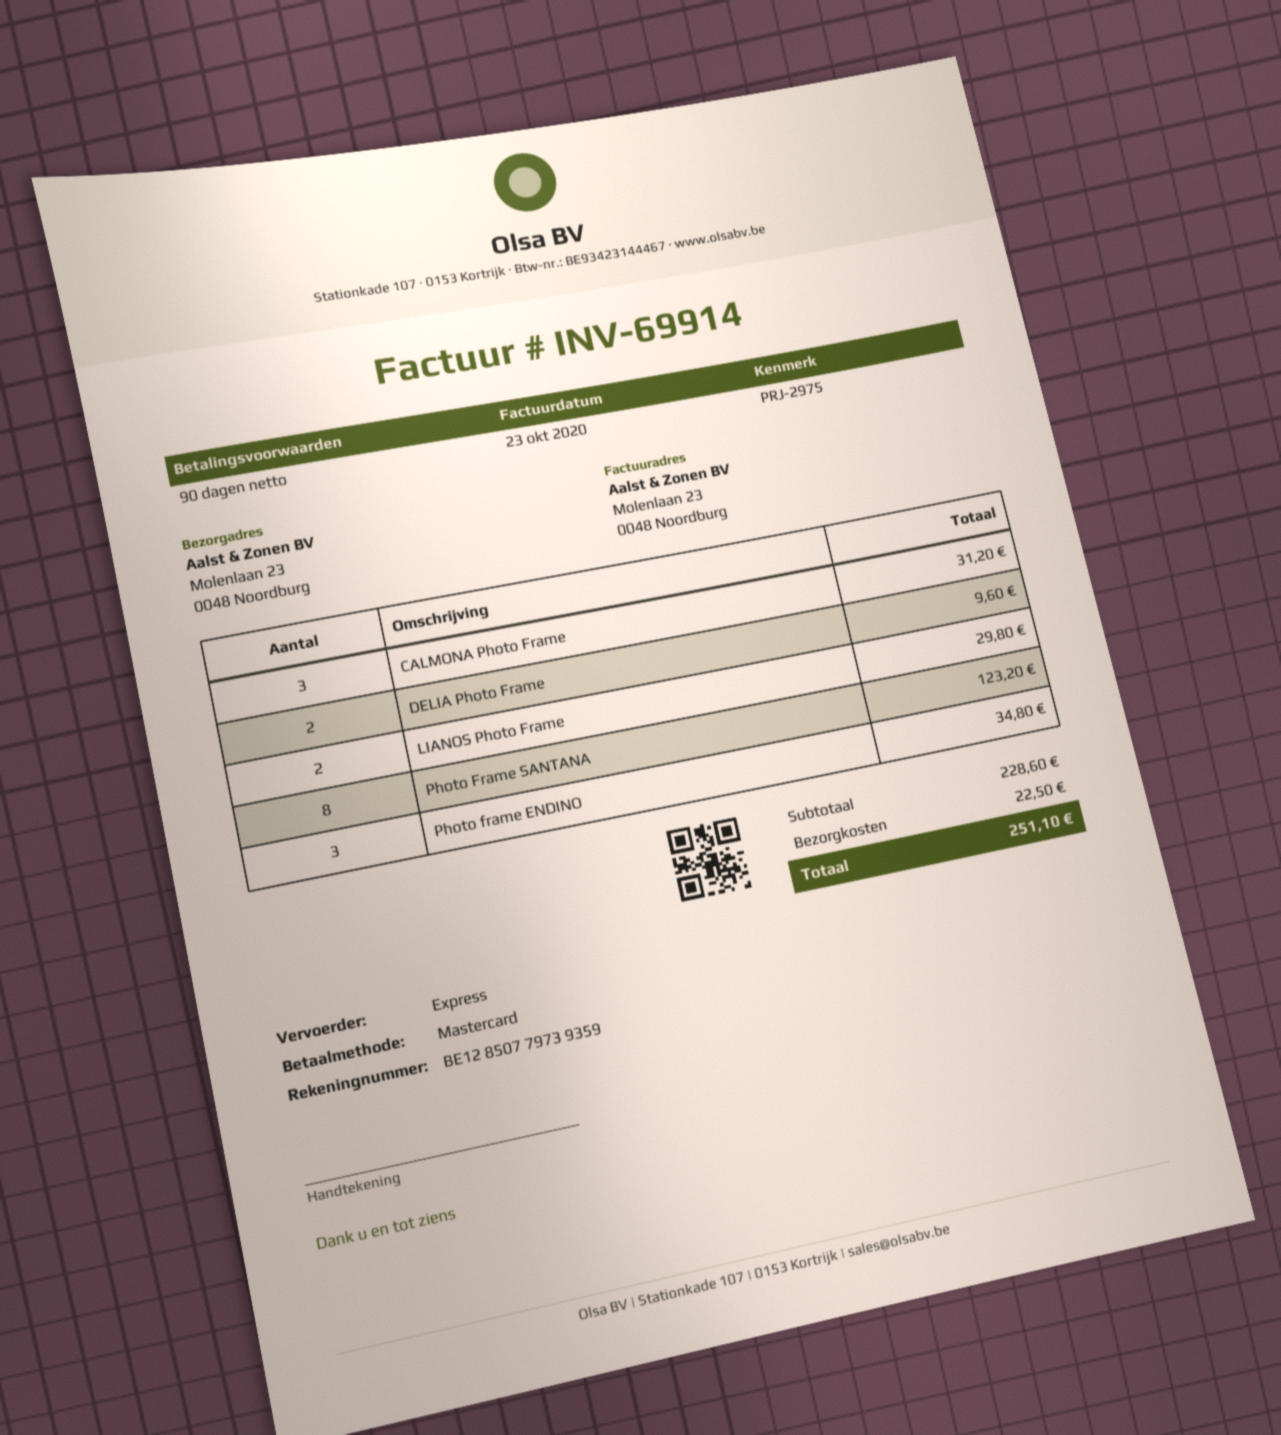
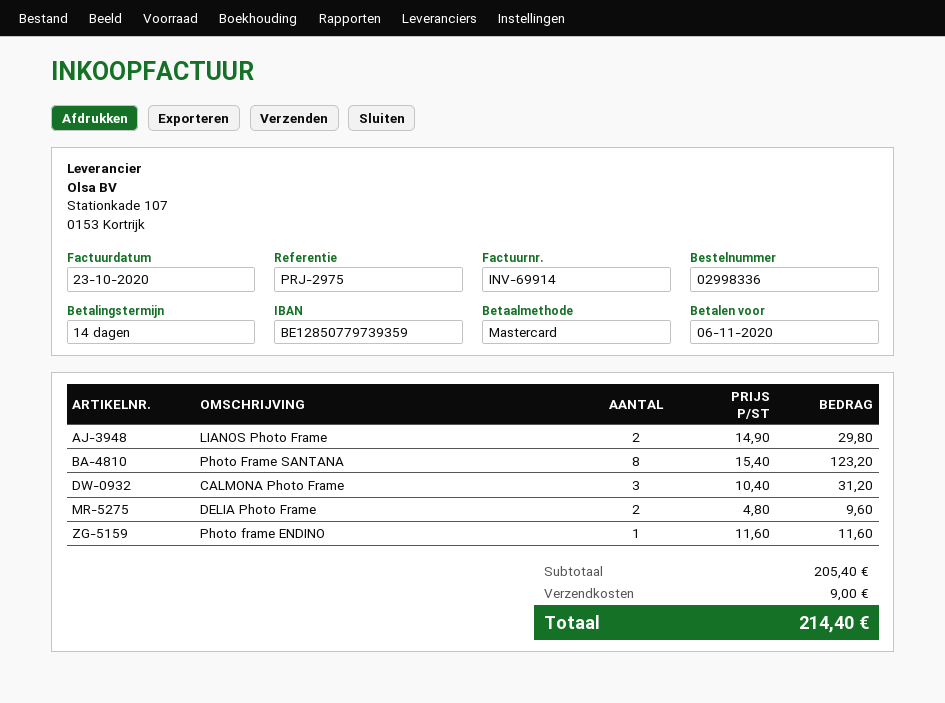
payment terms: 90 days -> 14 days
Photo frame ENDINO: 3 for 34.80 -> 1 for 11.60
subtotal: 228.60 -> 205.40
shipping: 22.50 -> 9.00
total: 251.10 -> 214.40

